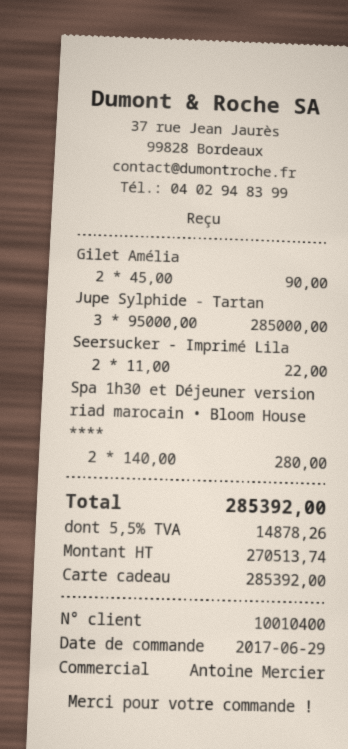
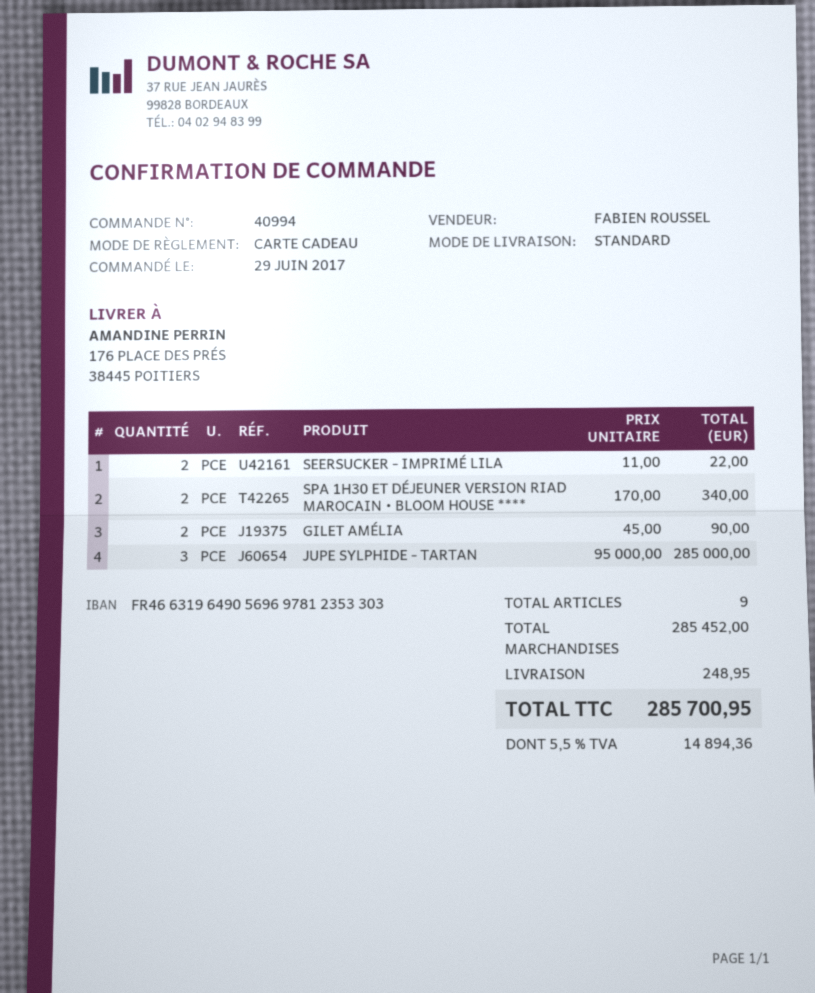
sales rep: Antoine Mercier -> FABIEN ROUSSEL
Spa 1h30 et Déjeuner version riad marocain • Bloom House ****: 2 x 140.00 = 280.00 -> 2 x 170.00 = 340.00
shipping: none -> 248.95
tax: 5.5% = 14878.26 -> 5.5% = 14894.36
total: 285392.00 -> 285700.95

